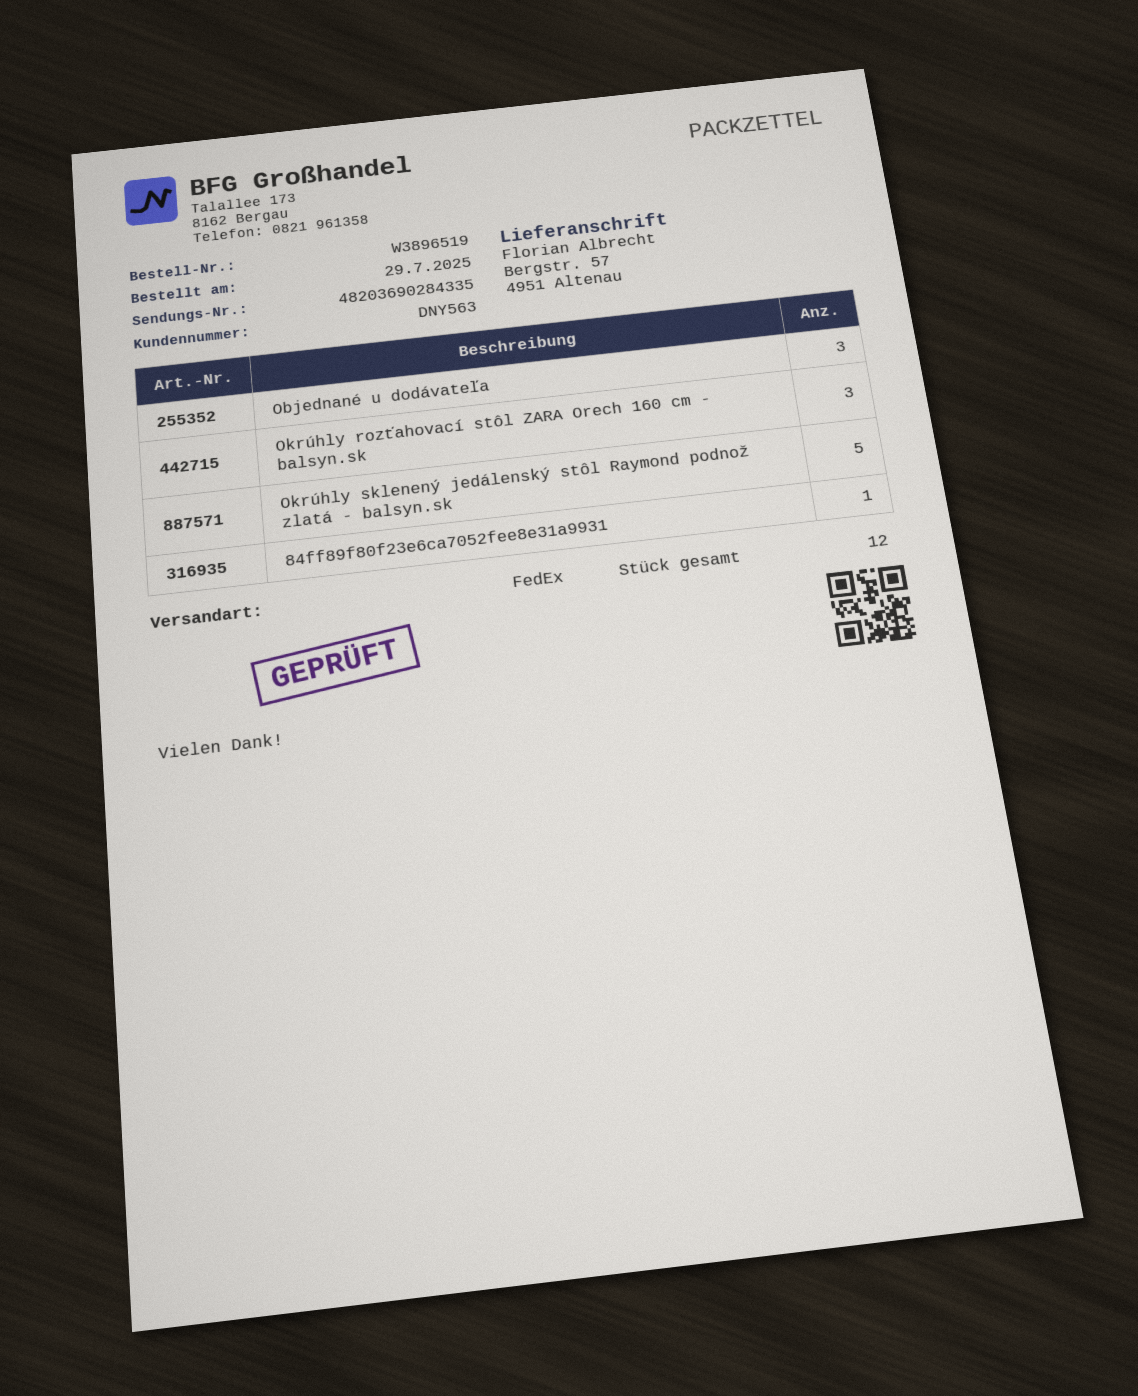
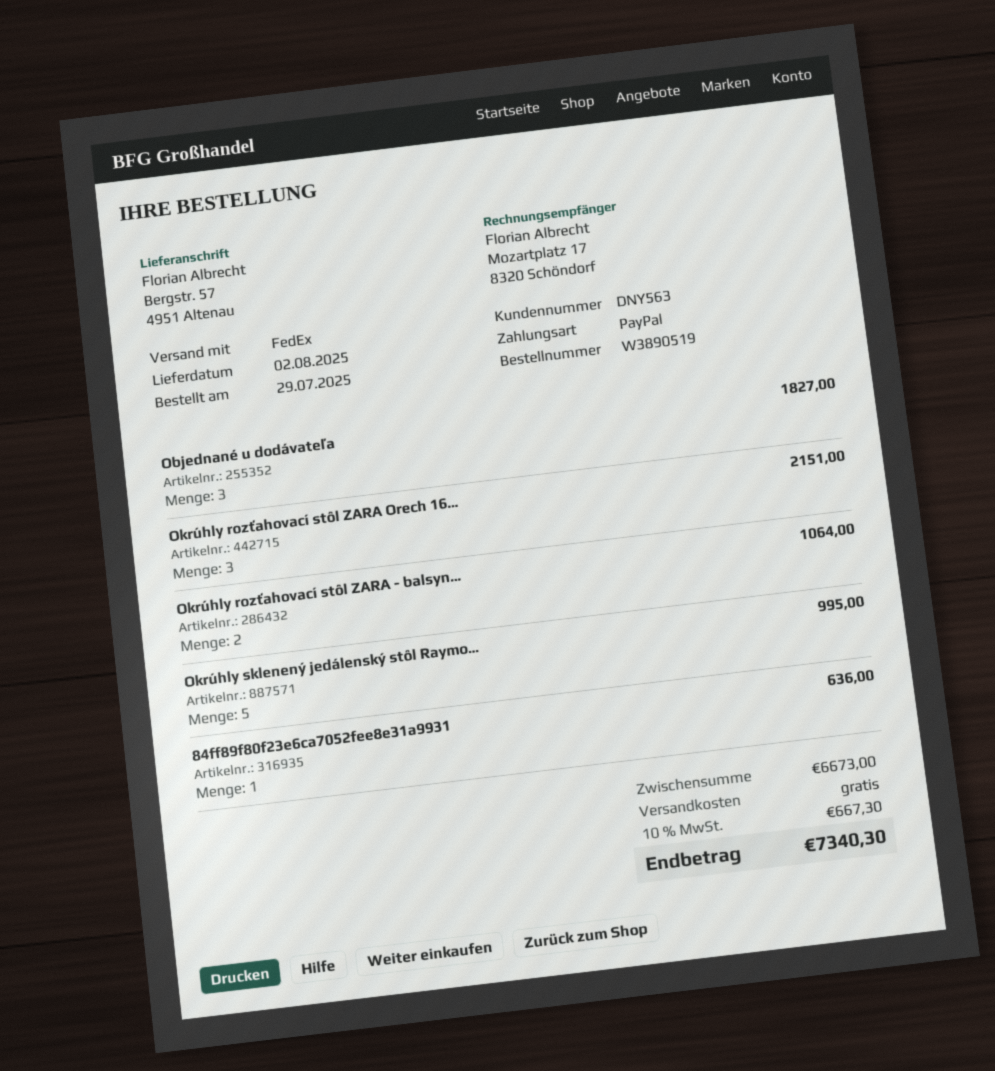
order number: W3896519 -> W3890519
Okrúhly rozťahovací stôl ZARA - balsyn...: none -> 2

